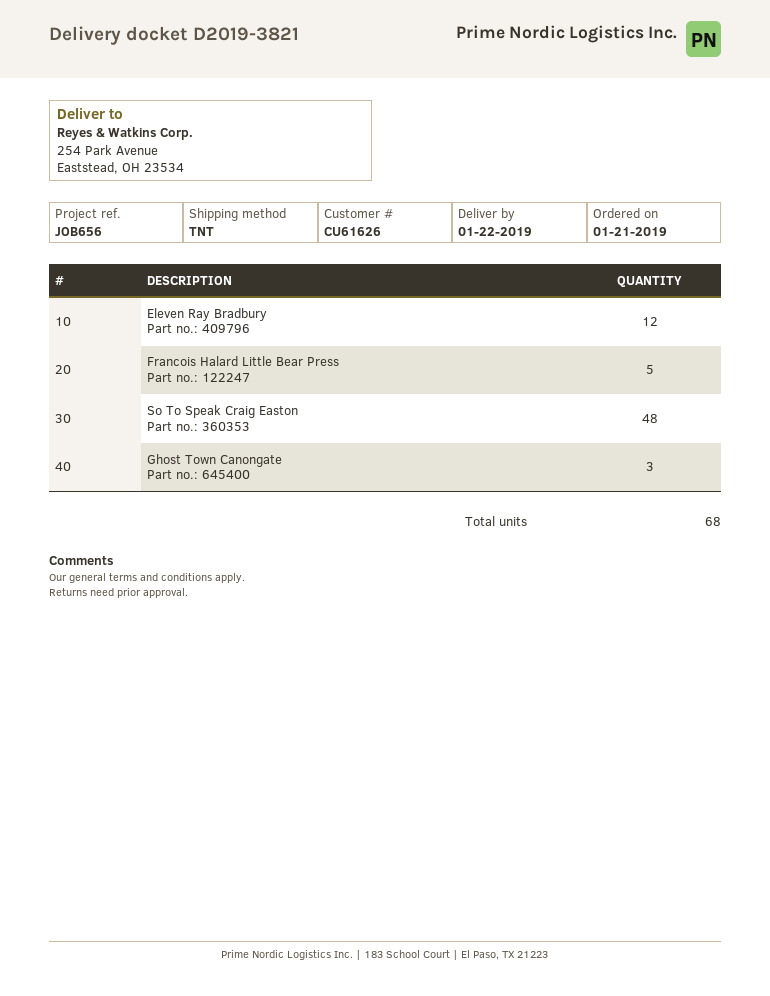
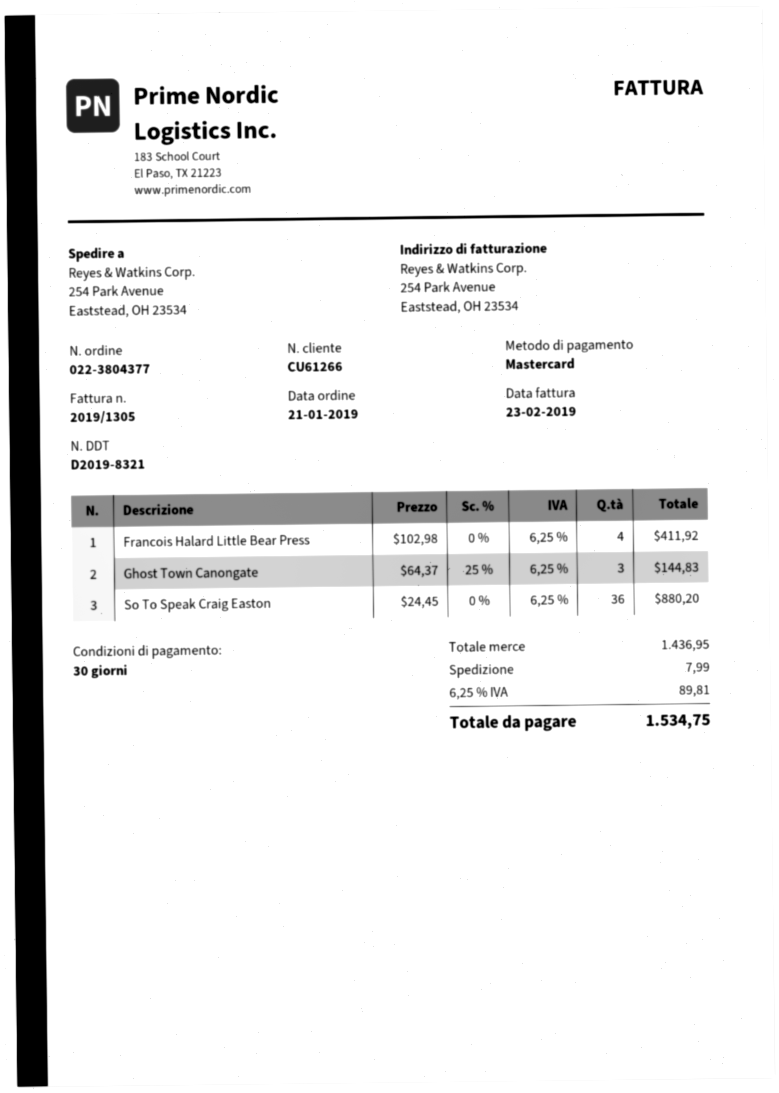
delivery note number: D2019-3821 -> D2019-8321
customer number: CU61626 -> CU61266
Eleven Ray Bradbury: 12 -> none
Francois Halard Little Bear Press: 5 -> 4
So To Speak Craig Easton: 48 -> 36

